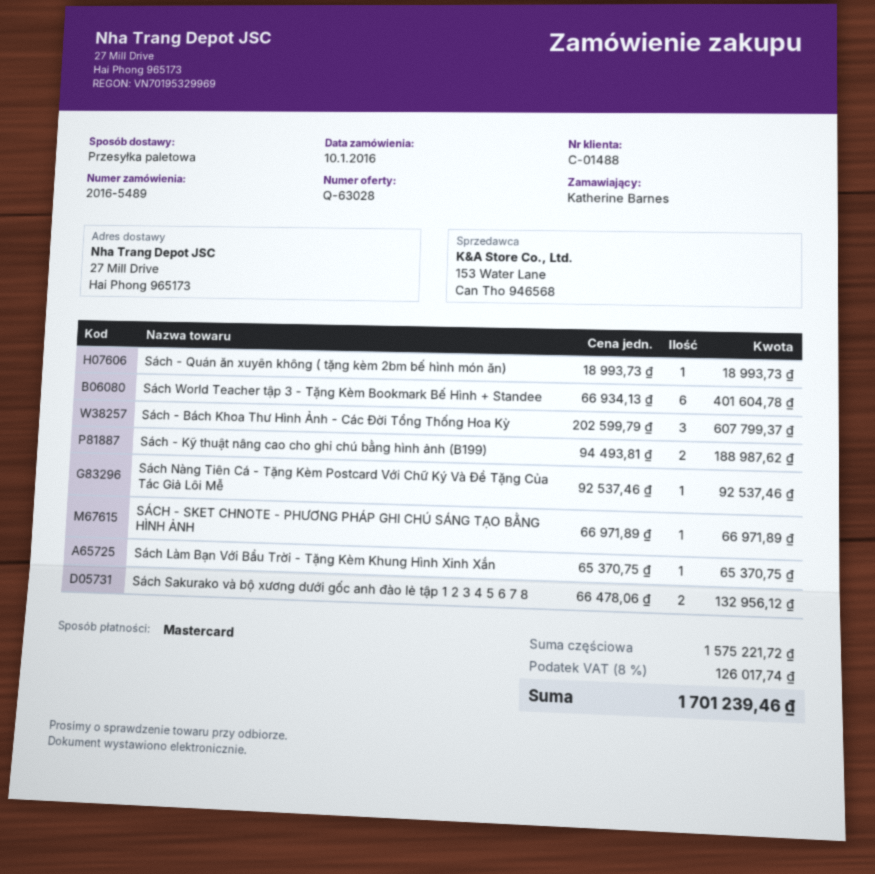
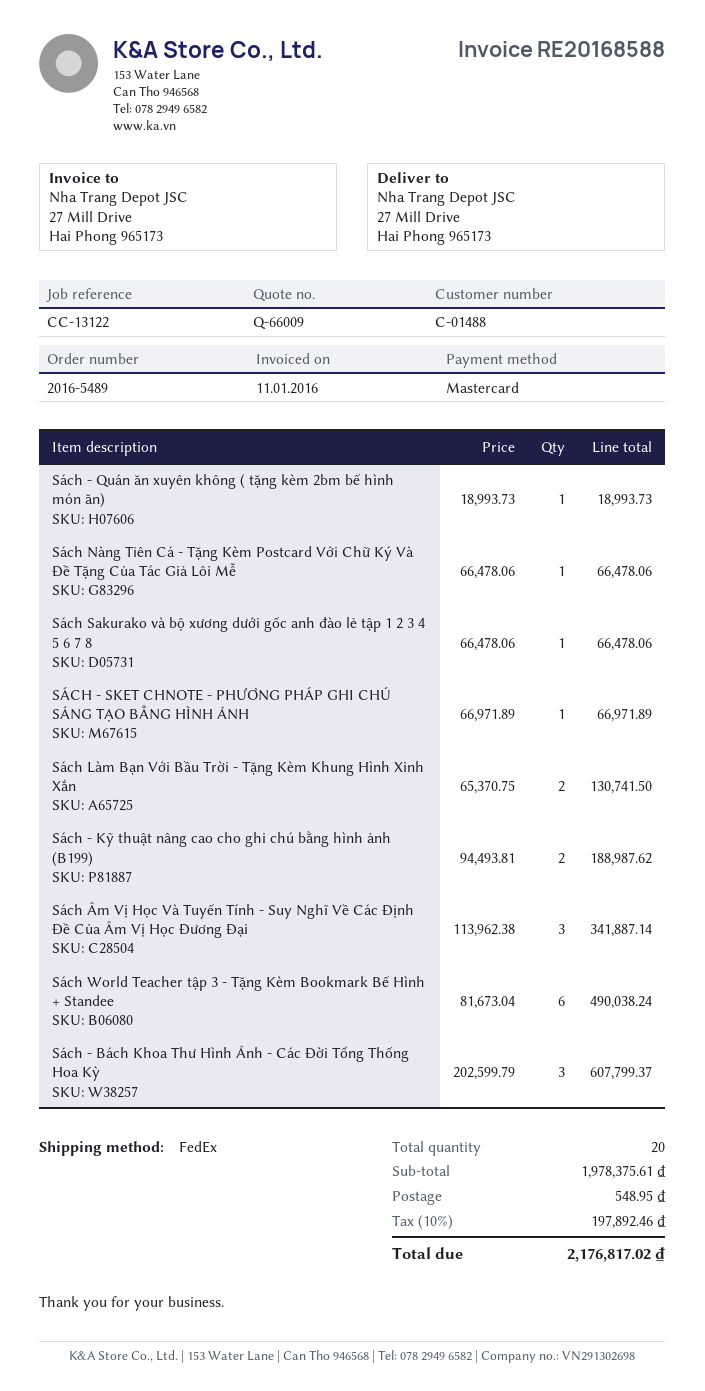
quote number: Q-63028 -> Q-66009
shipping method: pallet freight -> FedEx
Sách World Teacher tập 3 - Tặng Kèm Bookmark Bế Hình + Standee: 6 x 66934.13 = 401604.78 -> 6 x 81673.04 = 490038.24
Sách Nàng Tiên Cá - Tặng Kèm Postcard Với Chữ Ký Và Đề Tặng Của Tác Giả Lôi Mễ: 1 x 92537.46 = 92537.46 -> 1 x 66478.06 = 66478.06
Sách Làm Bạn Với Bầu Trời - Tặng Kèm Khung Hình Xinh Xắn: 1 x 65370.75 = 65370.75 -> 2 x 65370.75 = 130741.50
Sách Sakurako và bộ xương dưới gốc anh đào lẻ tập 1 2 3 4 5 6 7 8: 2 x 66478.06 = 132956.12 -> 1 x 66478.06 = 66478.06
Sách Âm Vị Học Và Tuyến Tính - Suy Nghĩ Về Các Định Đề Của Âm Vị Học Đương Đại: none -> 3 x 113962.38 = 341887.14
subtotal: 1575221.72 -> 1978375.61
shipping: none -> 548.95
tax: 8% = 126017.74 -> 10% = 197892.46
total: 1701239.46 -> 2176817.02

